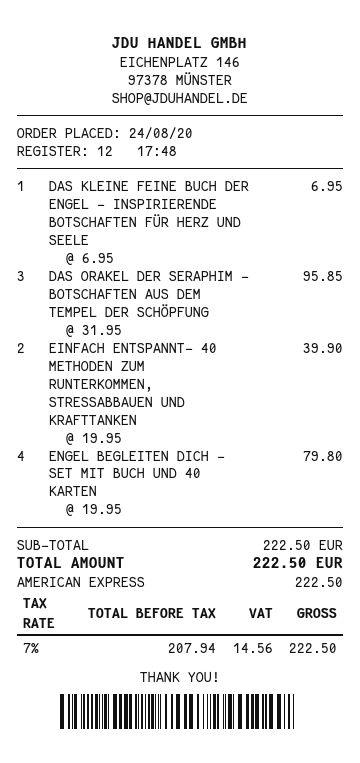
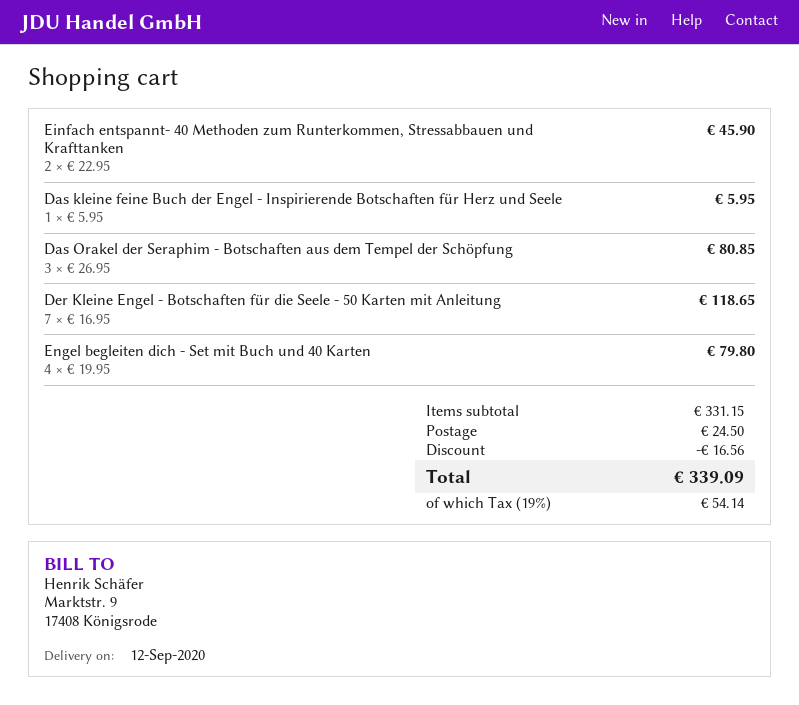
DAS KLEINE FEINE BUCH DER ENGEL - INSPIRIERENDE BOTSCHAFTEN FÜR HERZ UND SEELE: 1 x 6.95 = 6.95 -> 1 x 5.95 = 5.95
DAS ORAKEL DER SERAPHIM - BOTSCHAFTEN AUS DEM TEMPEL DER SCHÖPFUNG: 3 x 31.95 = 95.85 -> 3 x 26.95 = 80.85
EINFACH ENTSPANNT- 40 METHODEN ZUM RUNTERKOMMEN, STRESSABBAUEN UND KRAFTTANKEN: 2 x 19.95 = 39.90 -> 2 x 22.95 = 45.90
Der Kleine Engel - Botschaften für die Seele - 50 Karten mit Anleitung: none -> 7 x 16.95 = 118.65
subtotal: 222.50 -> 331.15
discount: none -> 16.56
shipping: none -> 24.50
tax: 7% = 14.56 -> 19% = 54.14
total: 222.50 -> 339.09

